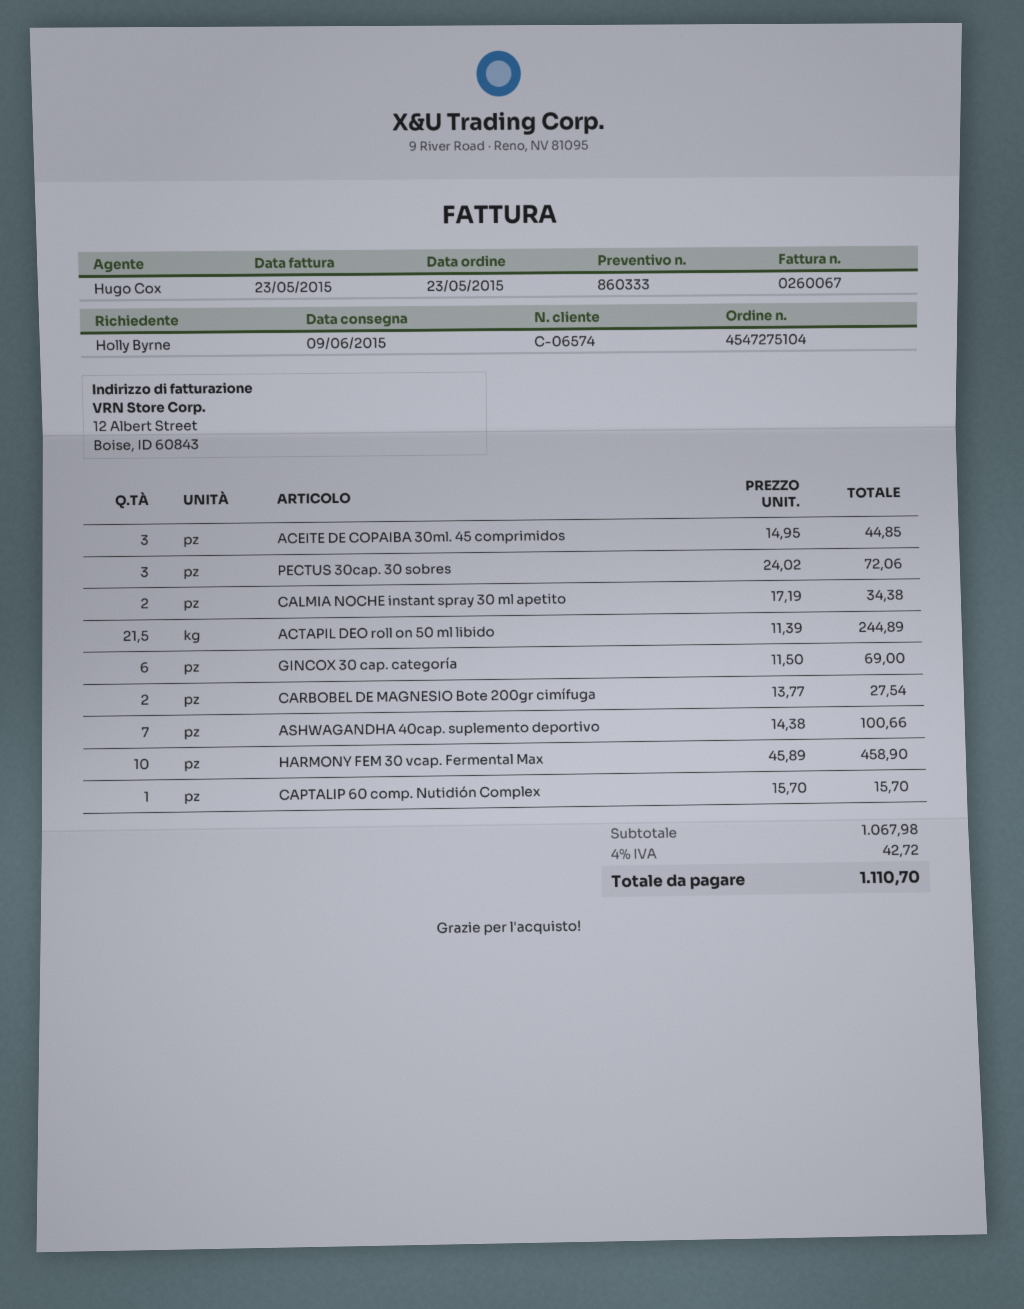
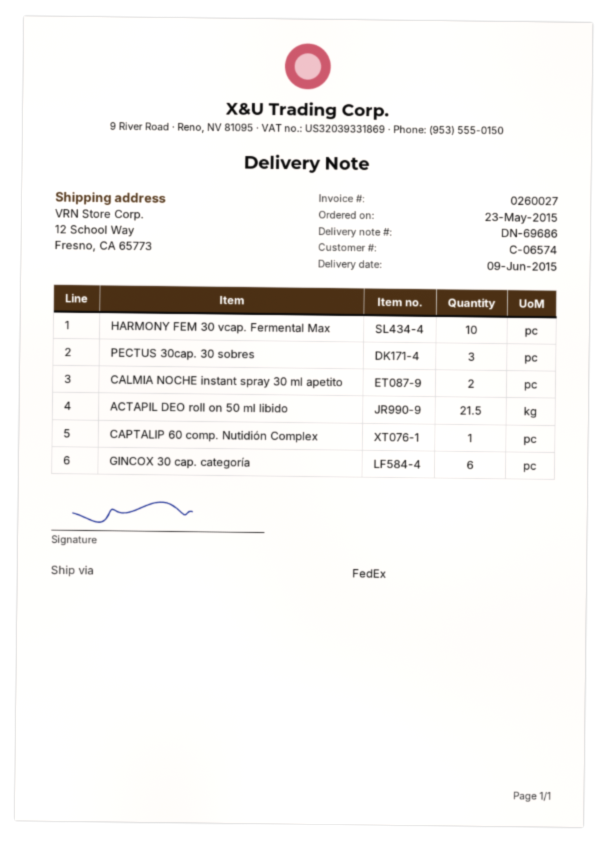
invoice number: 0260067 -> 0260027
ACEITE DE COPAIBA 30ml. 45 comprimidos: 3 -> none
CARBOBEL DE MAGNESIO Bote 200gr cimífuga: 2 -> none
ASHWAGANDHA 40cap. suplemento deportivo: 7 -> none

